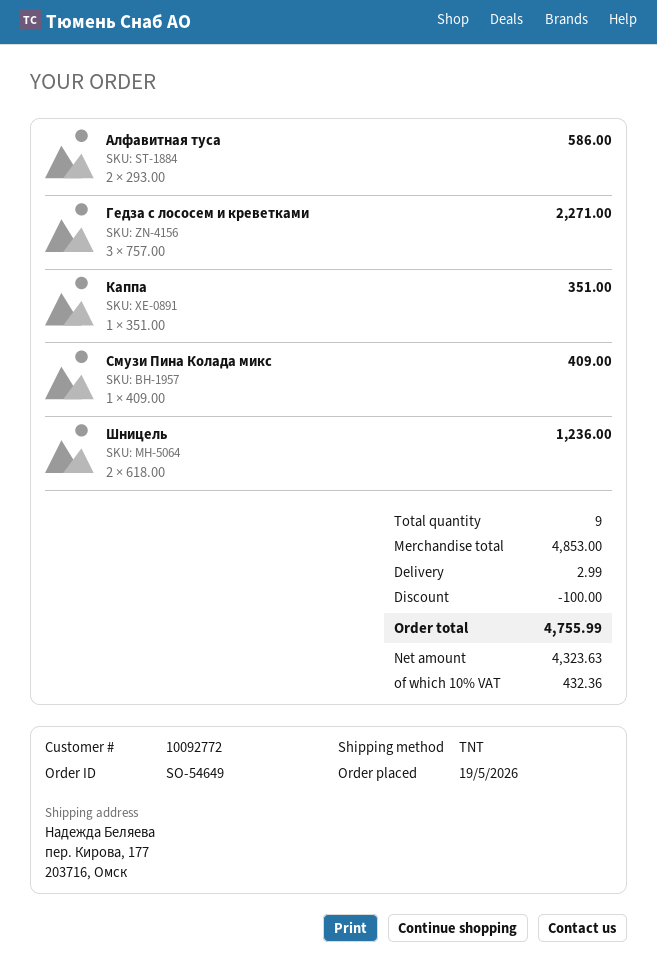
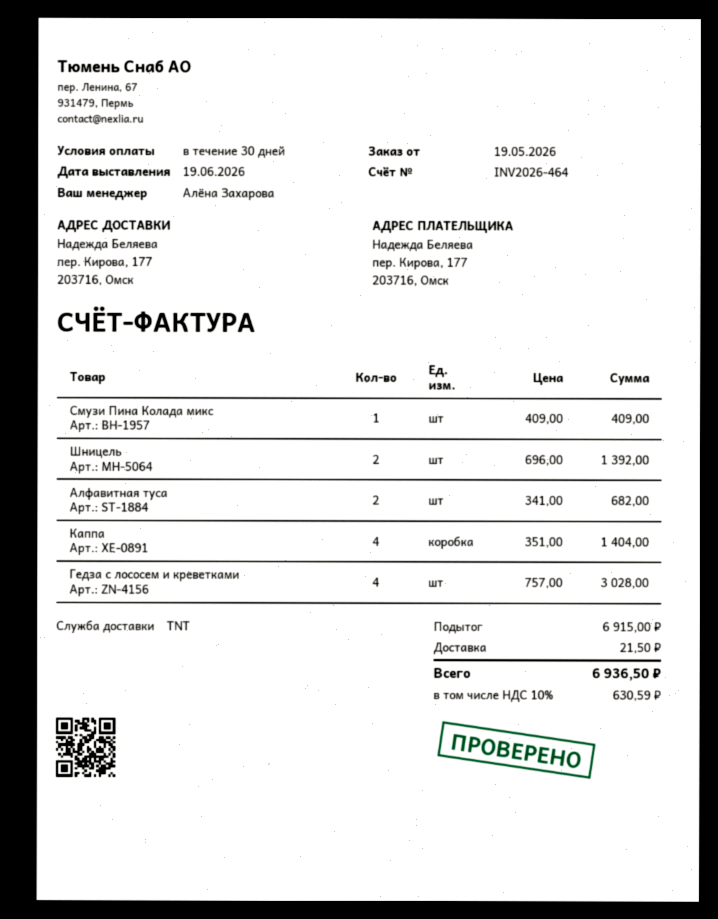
Алфавитная туса: 2 x 293.00 = 586.00 -> 2 x 341.00 = 682.00
Гедза с лососем и креветками: 3 x 757.00 = 2271.00 -> 4 x 757.00 = 3028.00
Каппа: 1 x 351.00 = 351.00 -> 4 x 351.00 = 1404.00
Шницель: 2 x 618.00 = 1236.00 -> 2 x 696.00 = 1392.00
subtotal: 4853.00 -> 6915.00
discount: 100.00 -> none
shipping: 2.99 -> 21.50
tax: 10% = 432.36 -> 10% = 630.59
total: 4755.99 -> 6936.50

